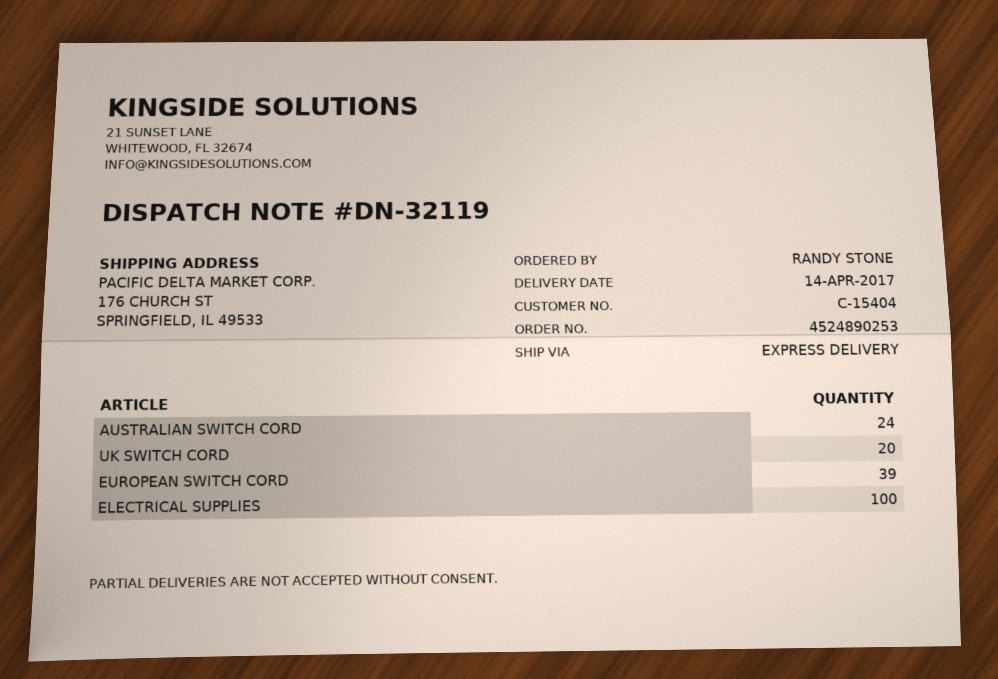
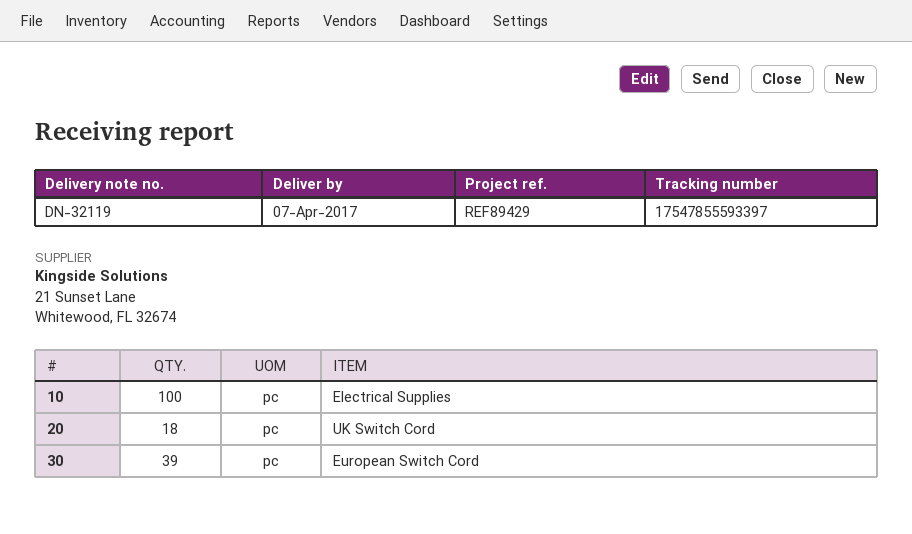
delivery date: 2017-04-14 -> 2017-04-07
AUSTRALIAN SWITCH CORD: 24 -> none
UK SWITCH CORD: 20 -> 18

